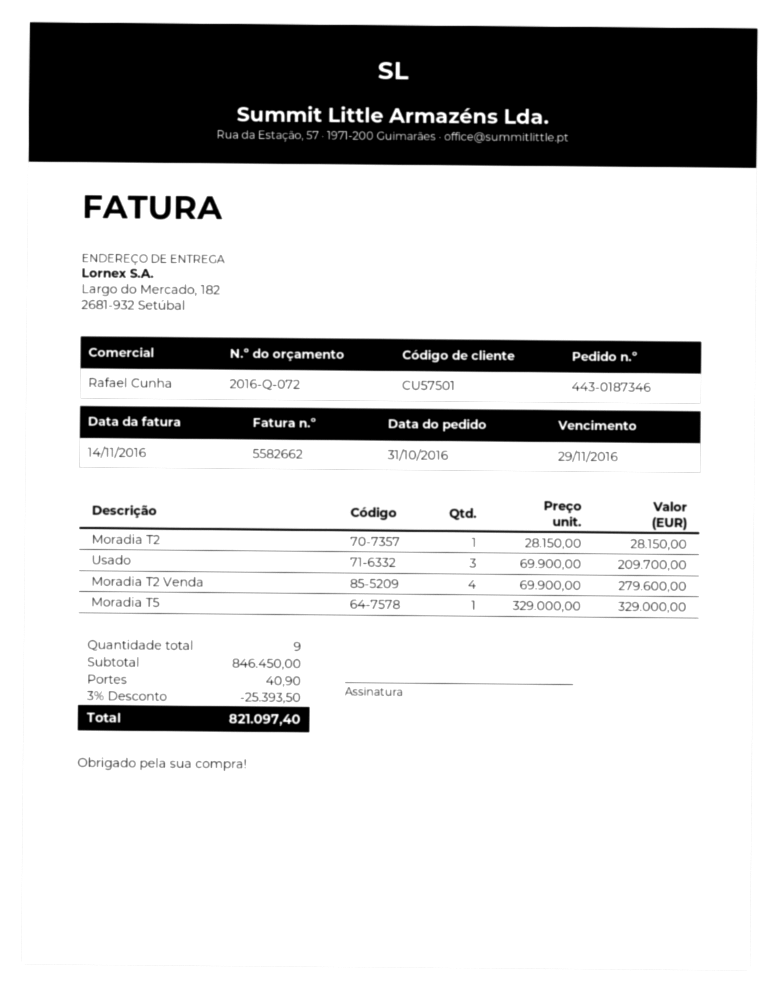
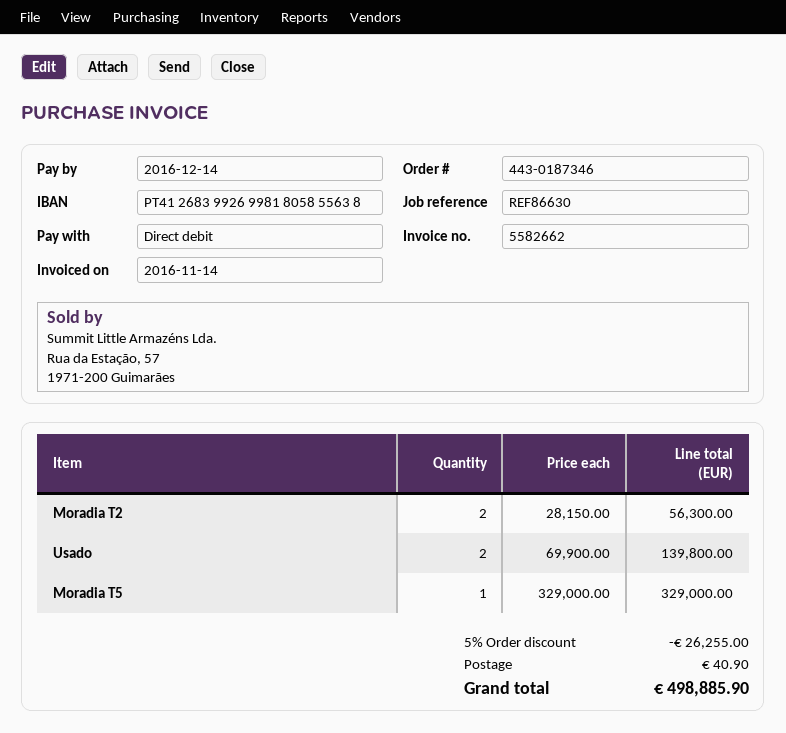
due date: 2016-11-29 -> 2016-12-14
Moradia T2: 1 x 28150.00 = 28150.00 -> 2 x 28150.00 = 56300.00
Usado: 3 x 69900.00 = 209700.00 -> 2 x 69900.00 = 139800.00
Moradia T2 Venda: 4 x 69900.00 = 279600.00 -> none
discount: 3% = 25393.50 -> 5% = 26255.00
total: 821097.40 -> 498885.90

